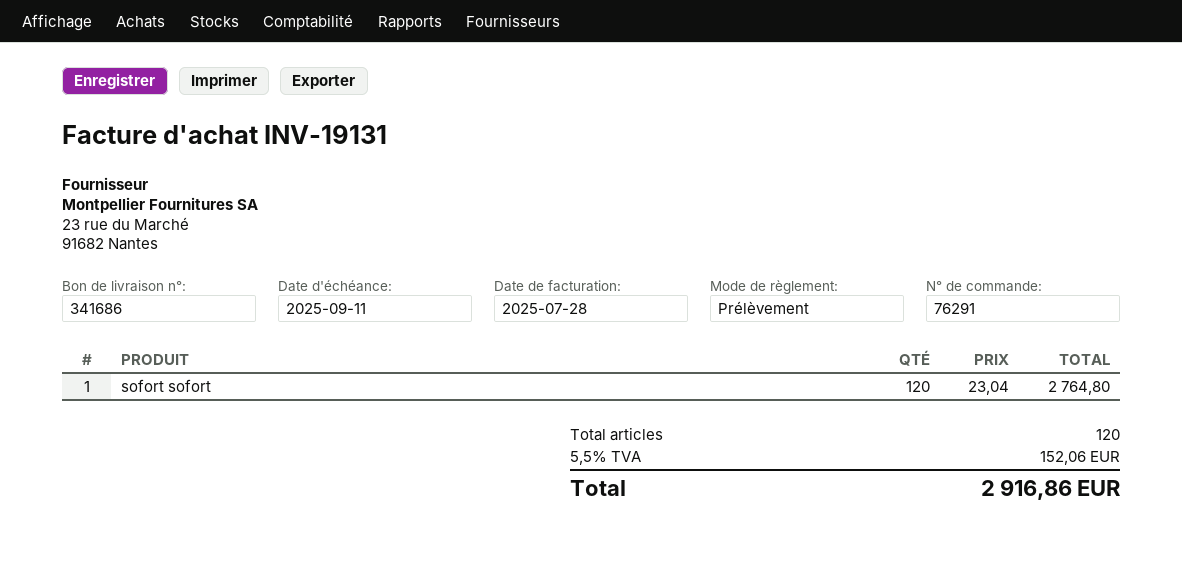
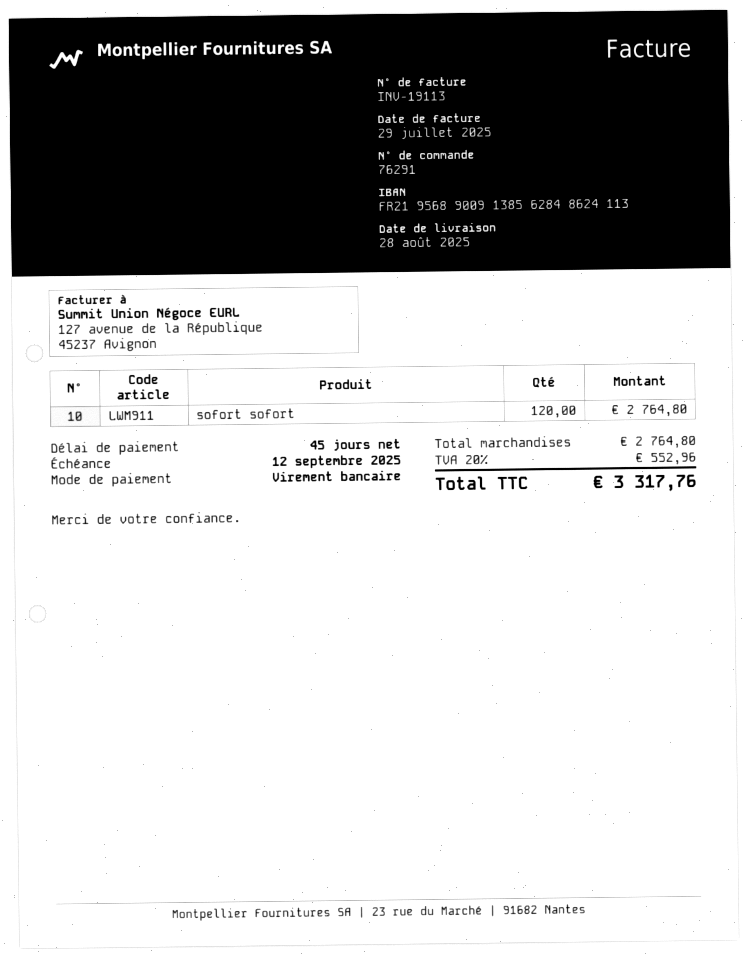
invoice number: INV-19131 -> INV-19113
invoice date: 2025-07-28 -> 2025-07-29
due date: 2025-09-11 -> 2025-09-12
payment method: direct debit -> bank transfer
tax: 5.5% = 152.06 -> 20% = 552.96
total: 2916.86 -> 3317.76

